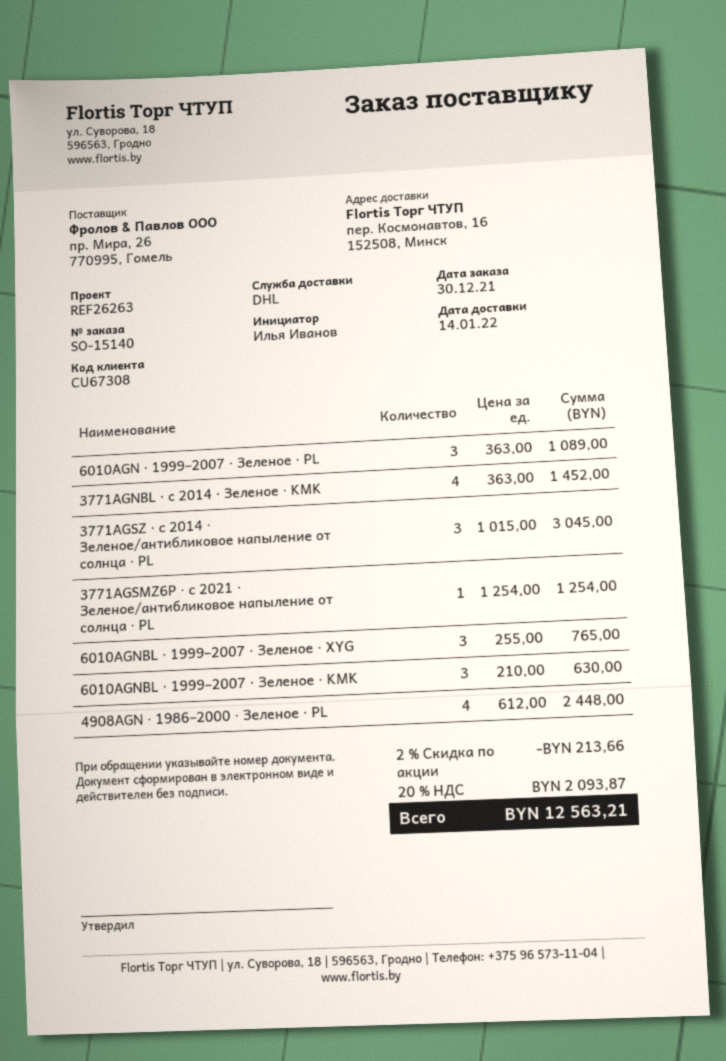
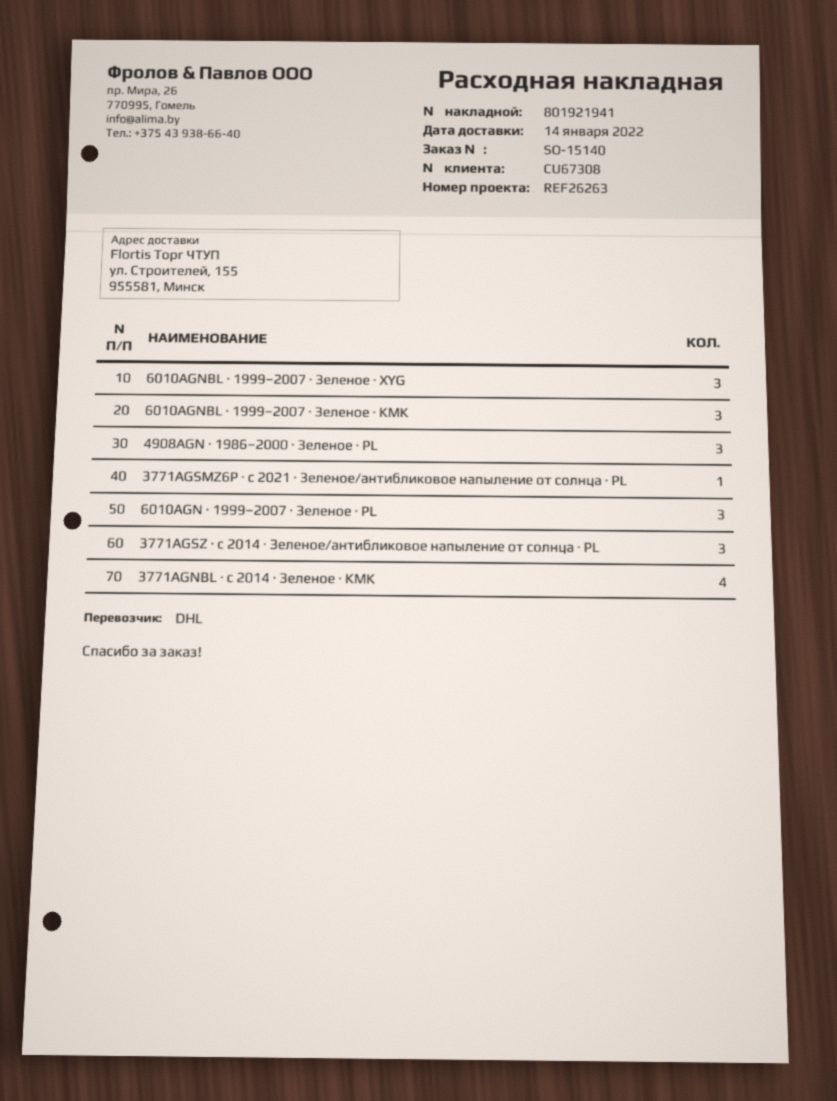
ship to: пер. Космонавтов, 16, 152508, Минск -> ул. Строителей, 155, 955581, Минск
4908AGN · 1986–2000 · Зеленое · PL: 4 -> 3

